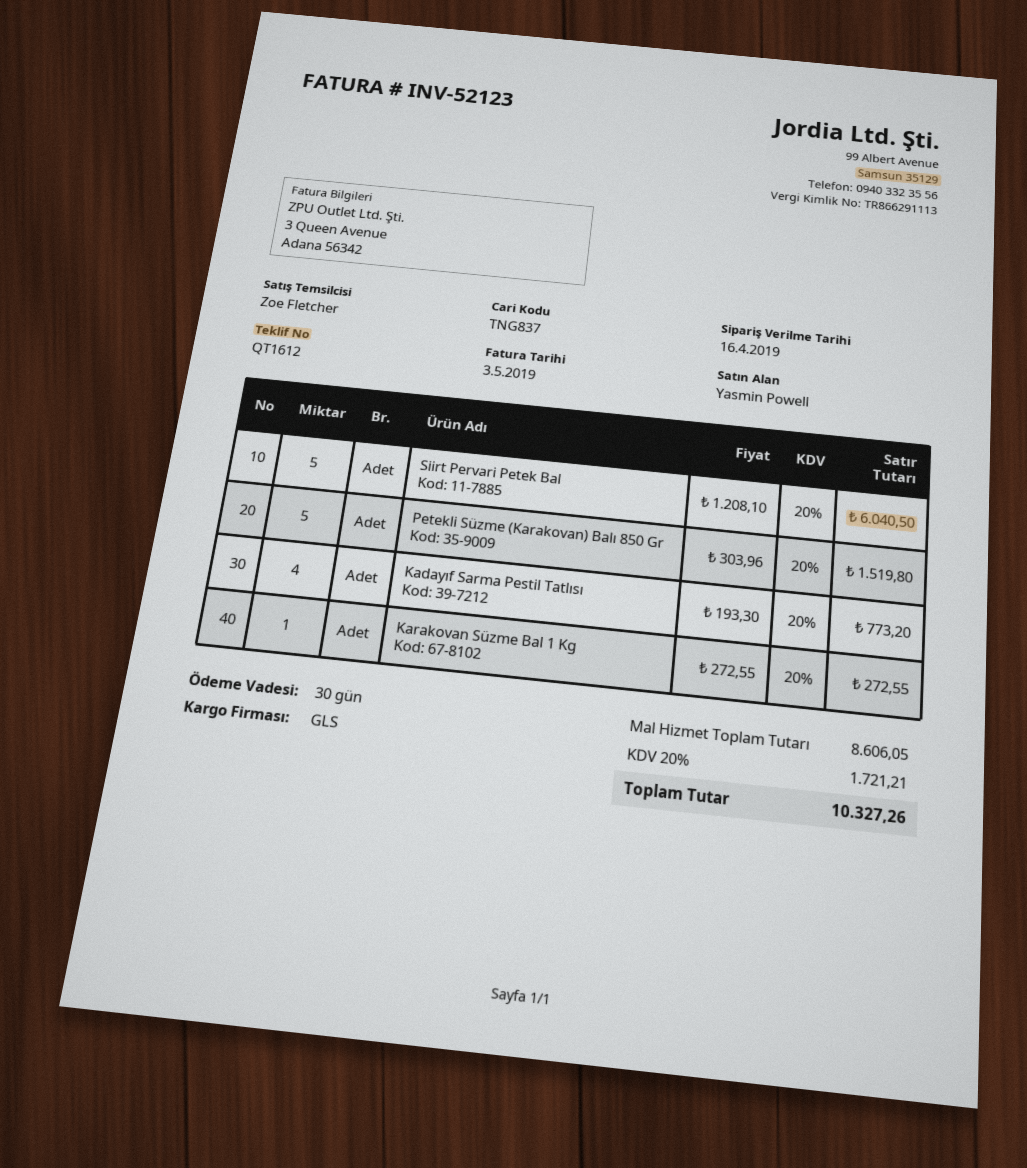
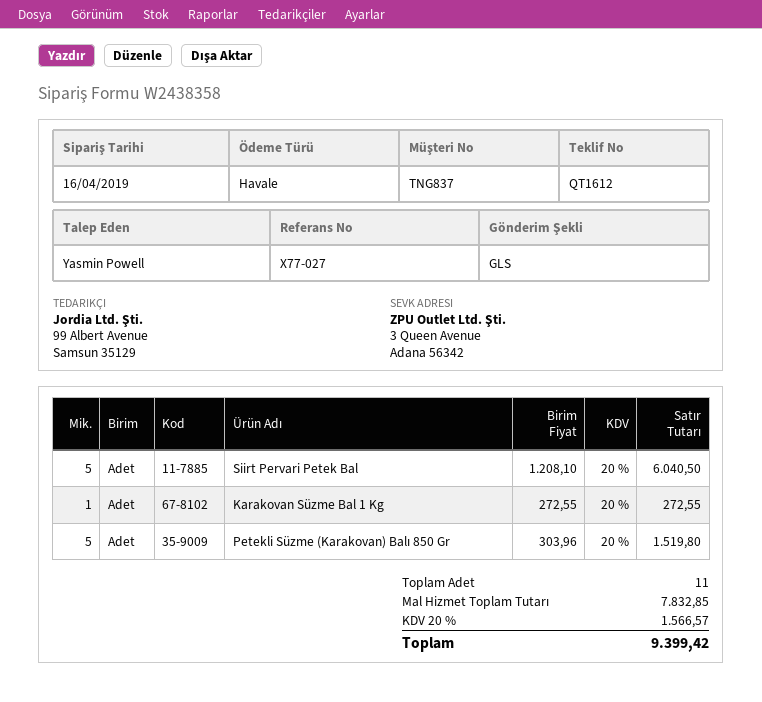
Kadayıf Sarma Pestil Tatlısı: 4 x 193.30 = 773.20 -> none
subtotal: 8606.05 -> 7832.85
tax: 20% = 1721.21 -> 20% = 1566.57
total: 10327.26 -> 9399.42

